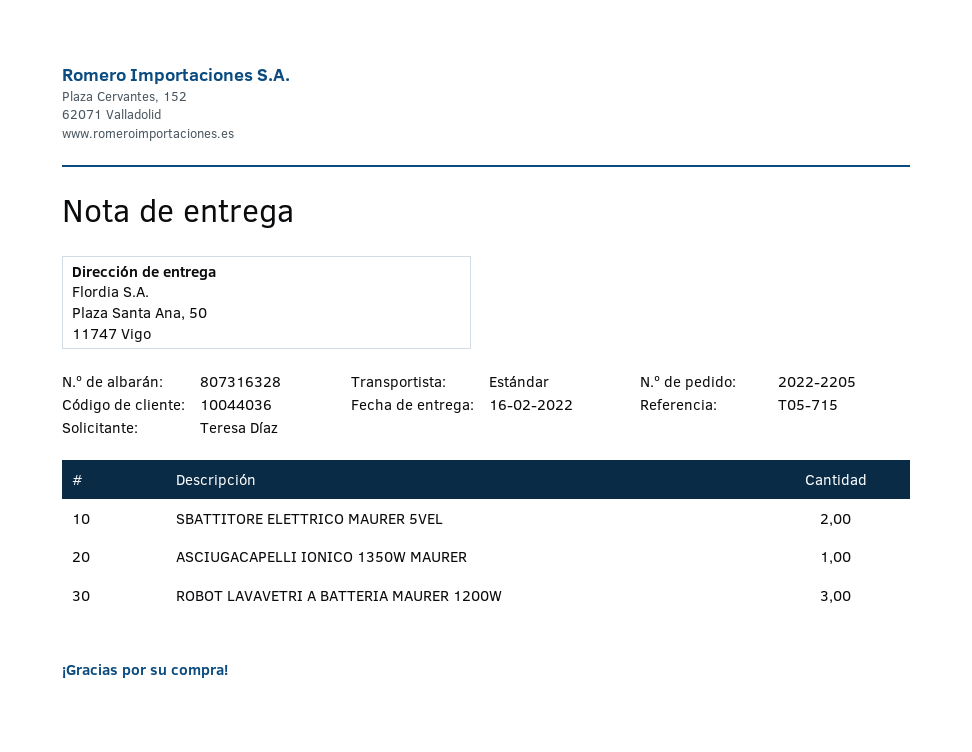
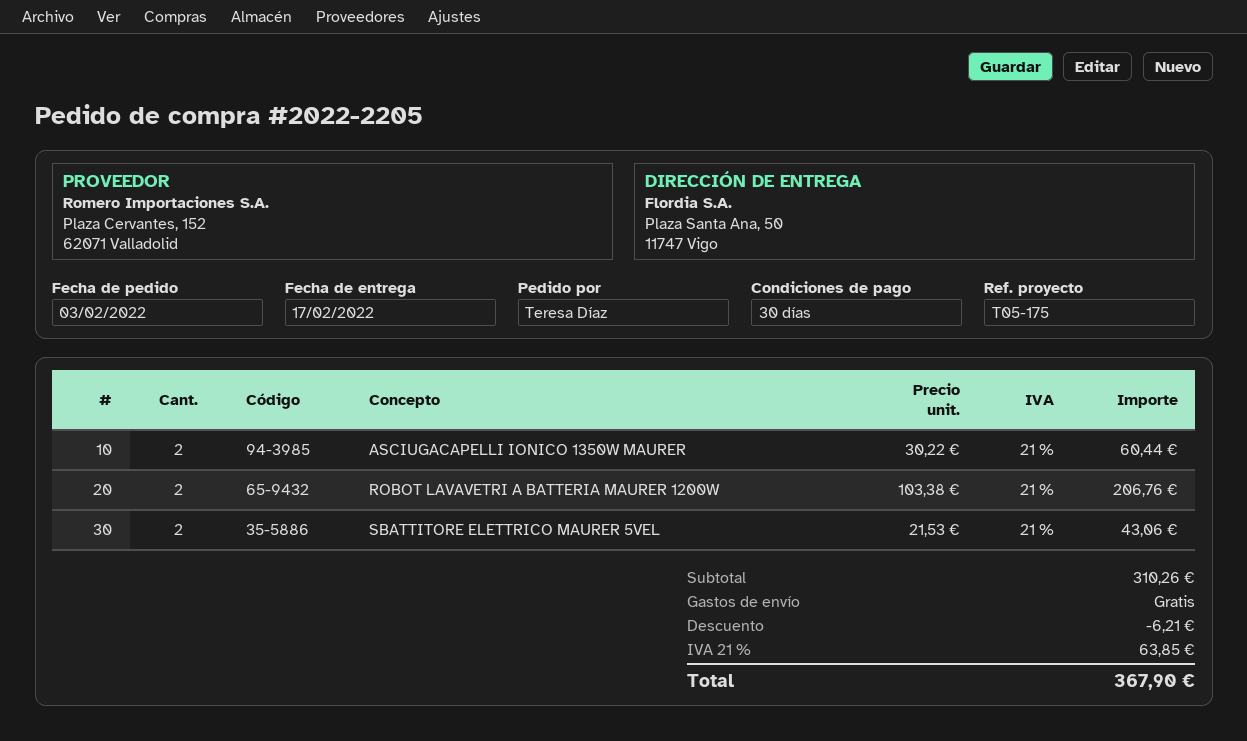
delivery date: 2022-02-16 -> 2022-02-17
reference: T05-715 -> T05-175
ASCIUGACAPELLI IONICO 1350W MAURER: 1 -> 2
ROBOT LAVAVETRI A BATTERIA MAURER 1200W: 3 -> 2

